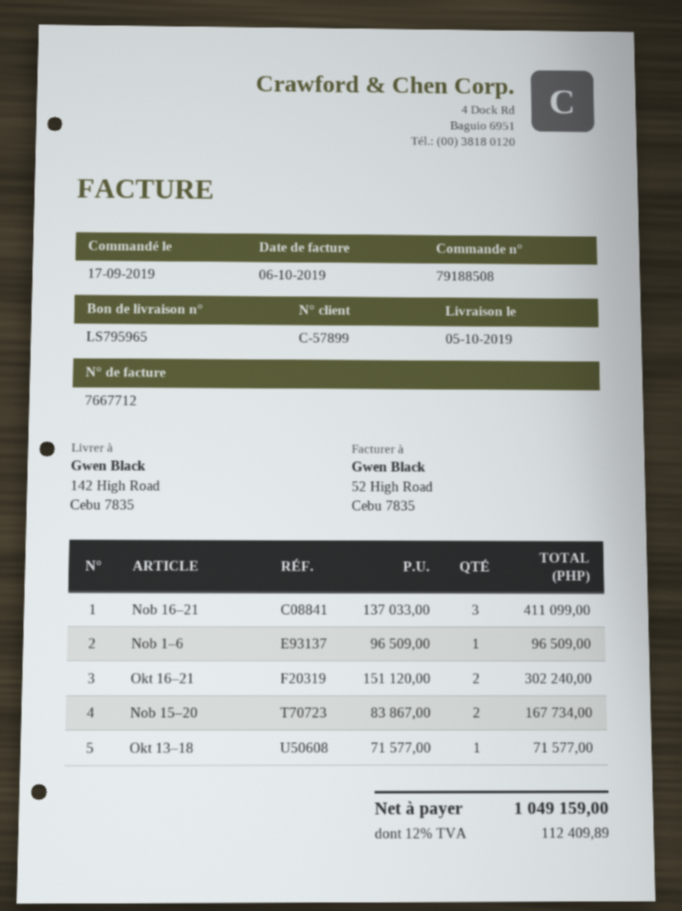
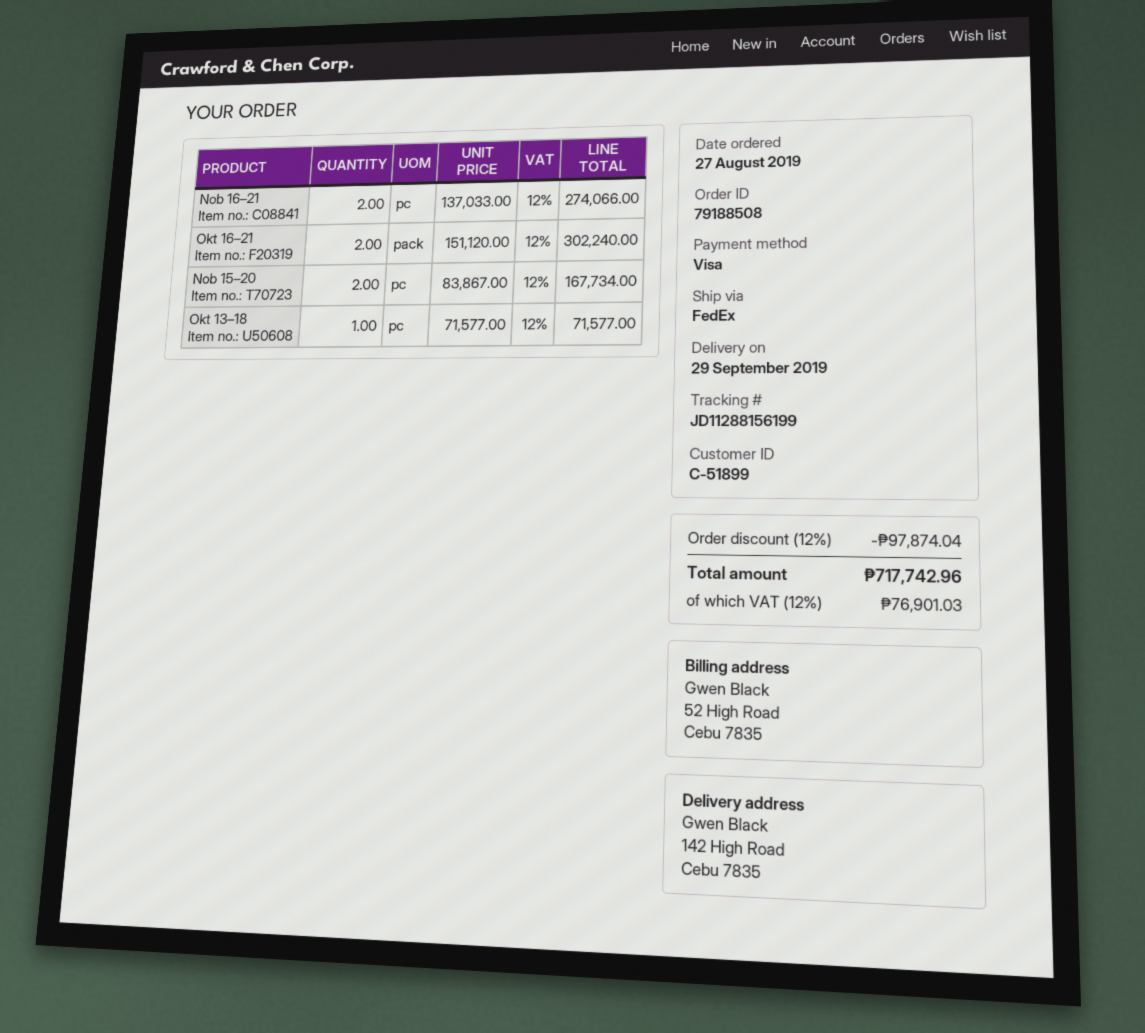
order date: 2019-09-17 -> 2019-08-27
delivery date: 2019-10-05 -> 2019-09-29
customer number: C-57899 -> C-51899
Nob 16–21: 3 x 137033.00 = 411099.00 -> 2 x 137033.00 = 274066.00
Nob 1–6: 1 x 96509.00 = 96509.00 -> none
discount: none -> 12% = 97874.04
tax: 12% = 112409.89 -> 12% = 76901.03
total: 1049159.00 -> 717742.96

